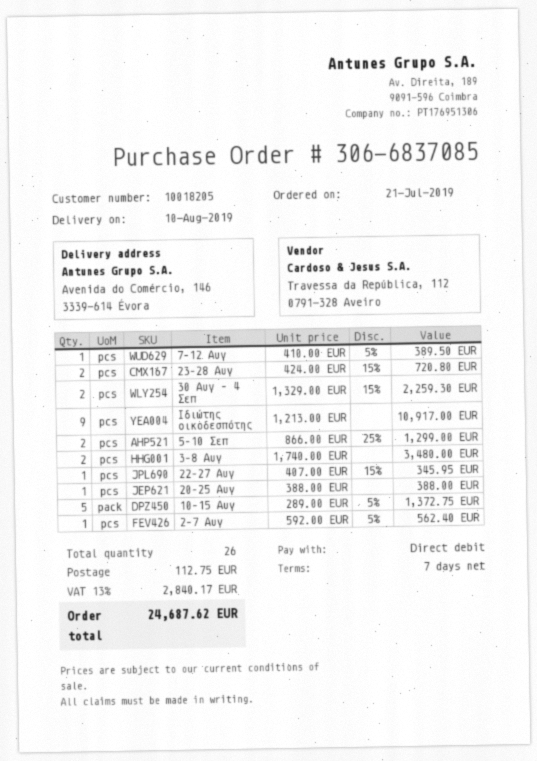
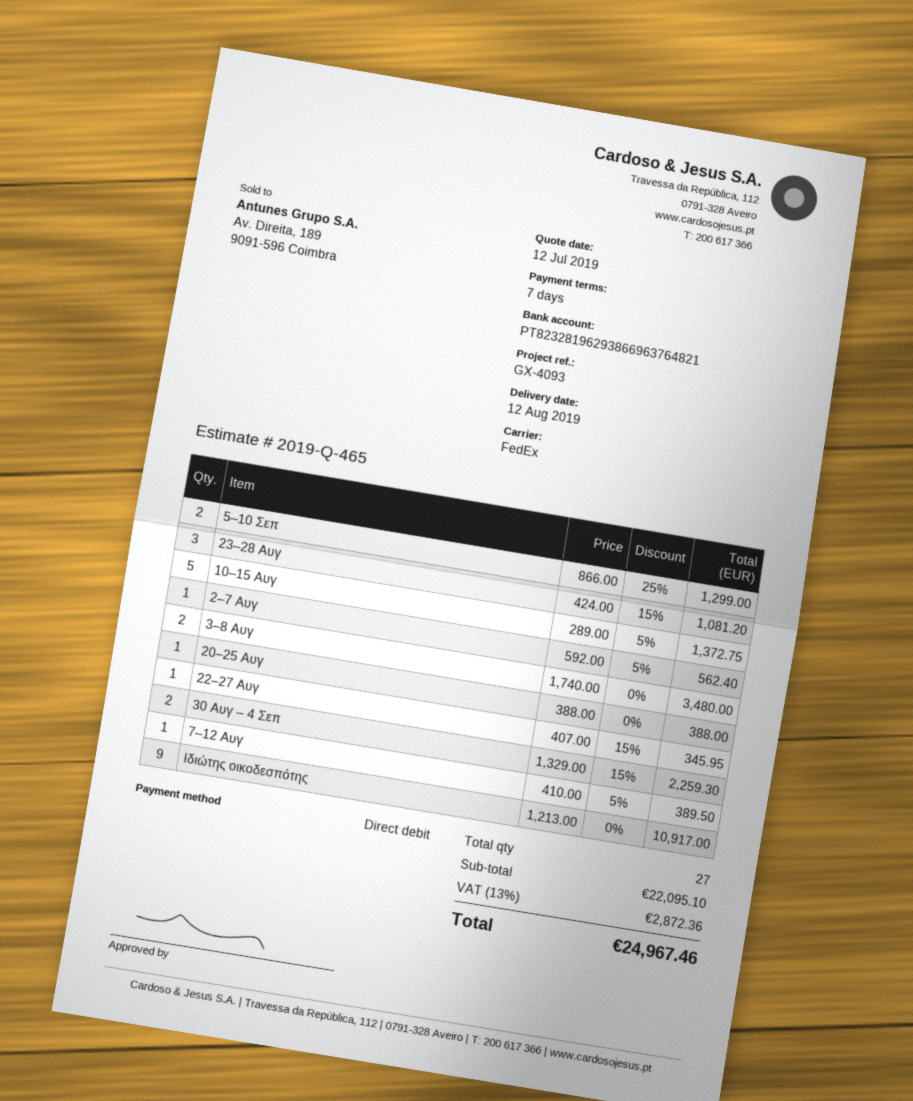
delivery date: 2019-08-10 -> 2019-08-12
23–28 Αυγ: 2 x 424.00 - 15% = 720.80 -> 3 x 424.00 - 15% = 1081.20
total quantity: 26 -> 27
shipping: 112.75 -> none
tax: 13% = 2840.17 -> 13% = 2872.36
total: 24687.62 -> 24967.46

